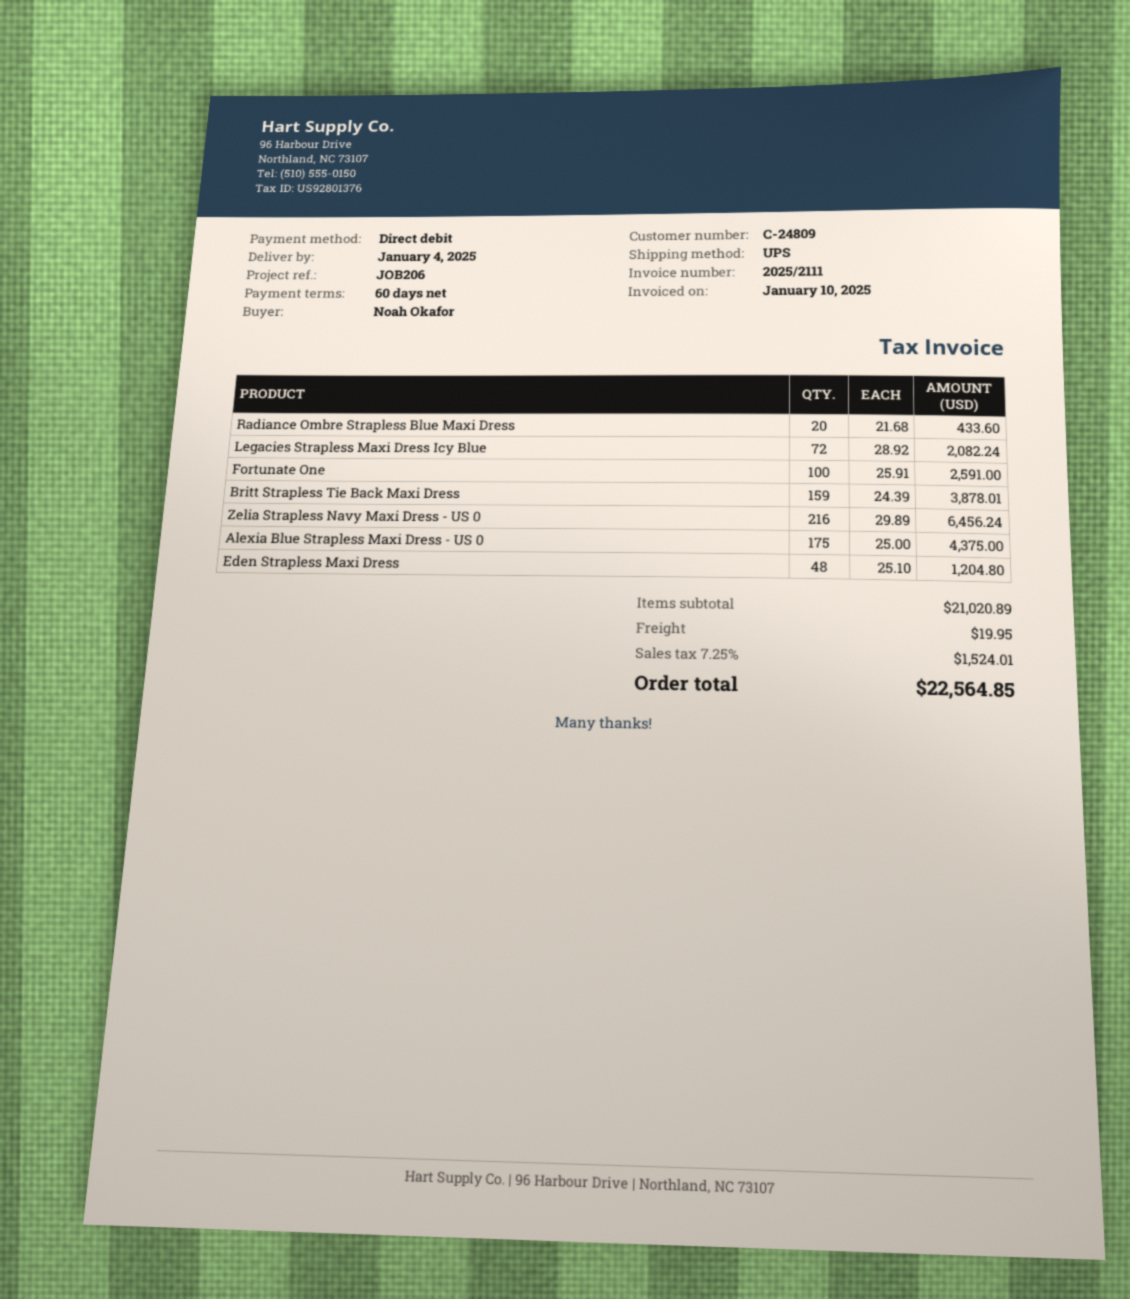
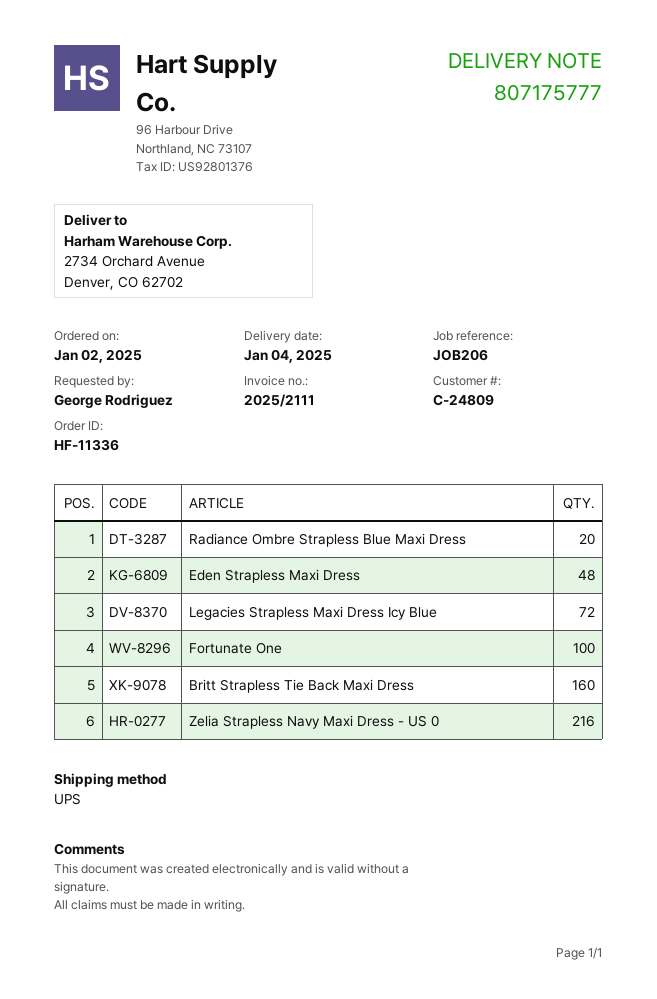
ordered by: Noah Okafor -> George Rodriguez
Britt Strapless Tie Back Maxi Dress: 159 -> 160
Alexia Blue Strapless Maxi Dress - US 0: 175 -> none

